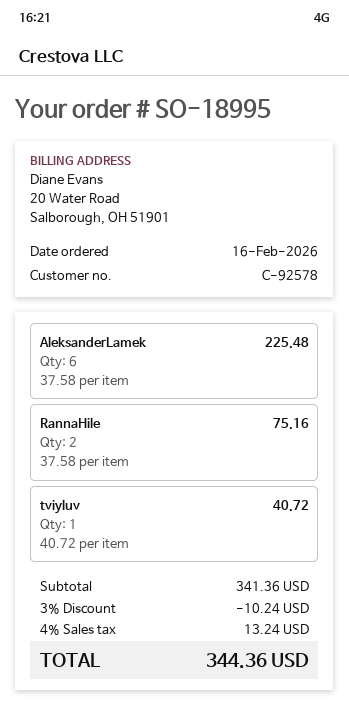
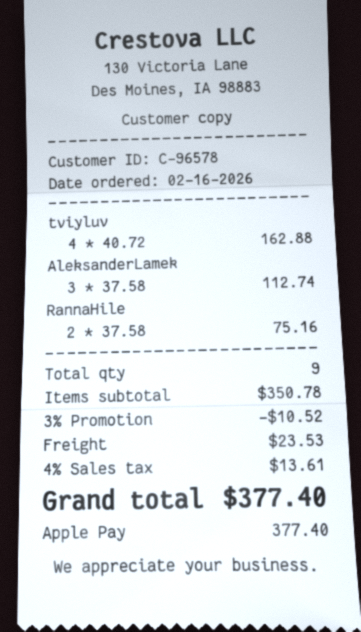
customer number: C-92578 -> C-96578
AleksanderLamek: 6 x 37.58 = 225.48 -> 3 x 37.58 = 112.74
tviyluv: 1 x 40.72 = 40.72 -> 4 x 40.72 = 162.88
subtotal: 341.36 -> 350.78
discount: 3% = 10.24 -> 3% = 10.52
shipping: none -> 23.53
tax: 4% = 13.24 -> 4% = 13.61
total: 344.36 -> 377.40

